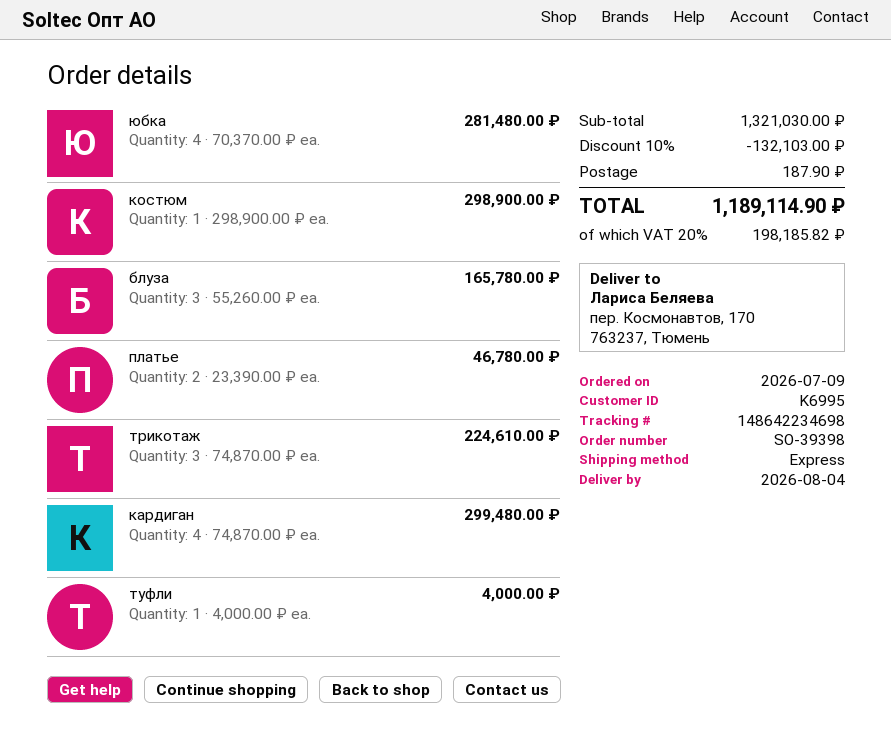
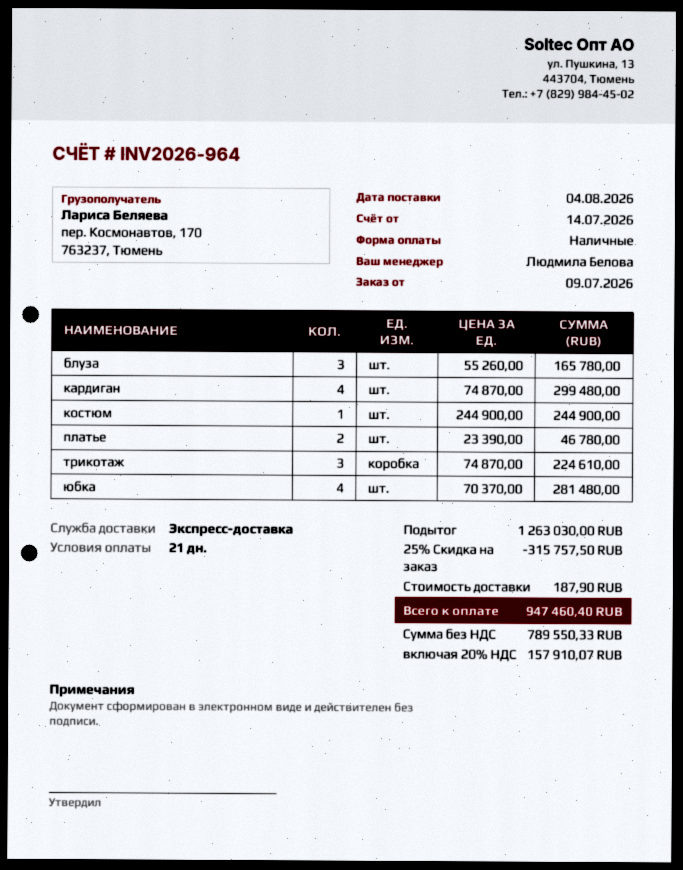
костюм: 1 x 298900.00 = 298900.00 -> 1 x 244900.00 = 244900.00
туфли: 1 x 4000.00 = 4000.00 -> none
subtotal: 1321030.00 -> 1263030.00
discount: 10% = 132103.00 -> 25% = 315757.50
tax: 20% = 198185.82 -> 20% = 157910.07
total: 1189114.90 -> 947460.40

